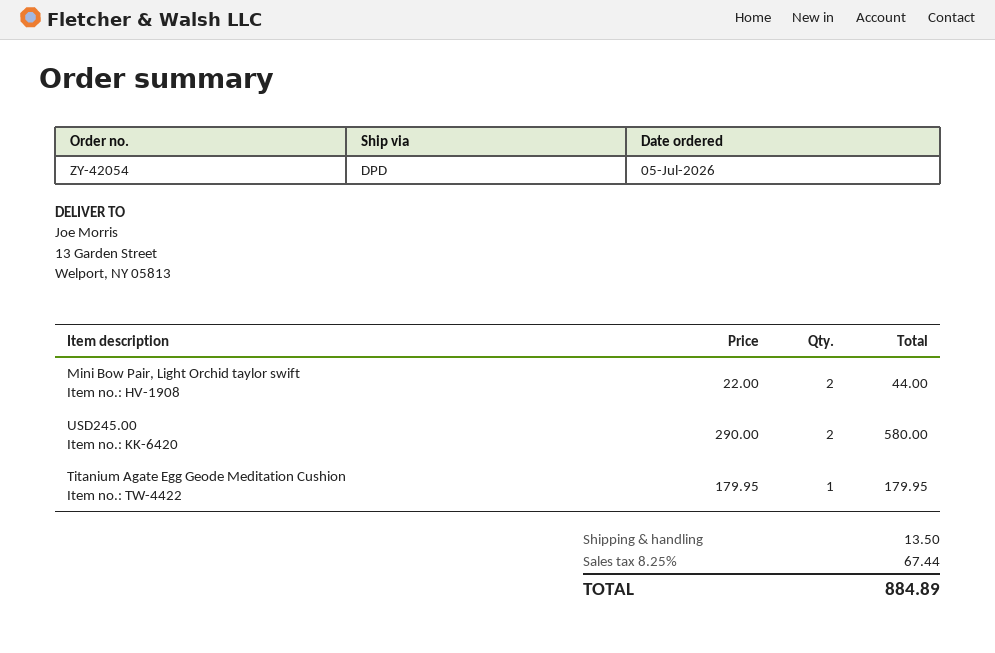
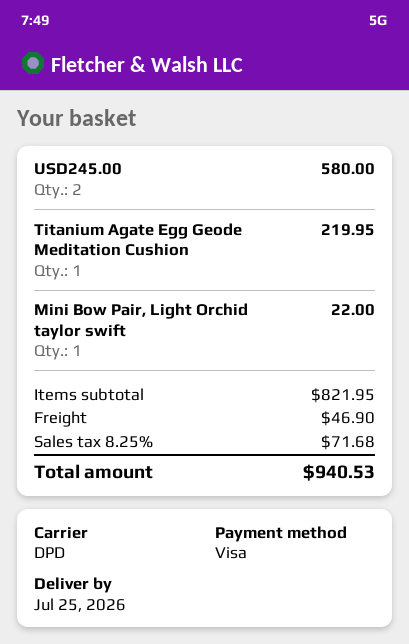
Mini Bow Pair, Light Orchid taylor swift: 2 for 44.00 -> 1 for 22.00
Titanium Agate Egg Geode Meditation Cushion: 1 for 179.95 -> 1 for 219.95
shipping: 13.50 -> 46.90
tax: 8.25% = 67.44 -> 8.25% = 71.68
total: 884.89 -> 940.53

